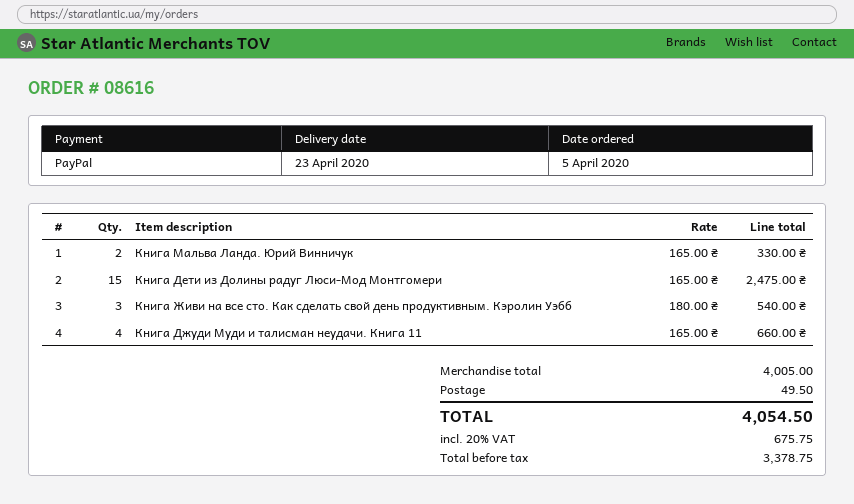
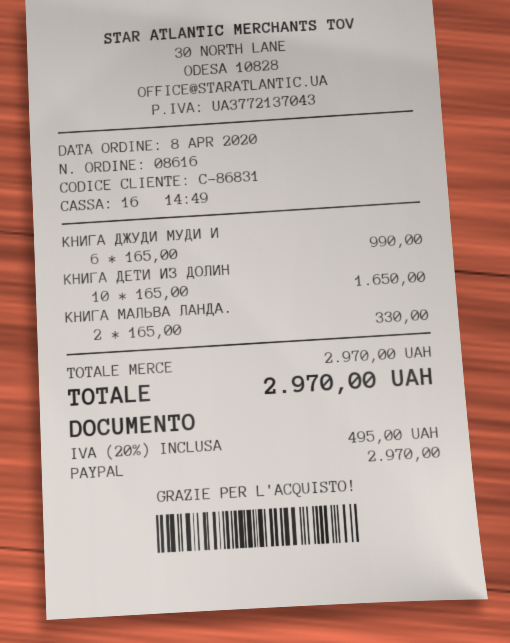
order date: 2020-04-05 -> 2020-04-08
Книга Дети из Долины радуг Люси-Мод Монтгомери: 15 x 165.00 = 2475.00 -> 10 x 165.00 = 1650.00
Книга Живи на все сто. Как сделать свой день продуктивным. Кэролин Уэбб: 3 x 180.00 = 540.00 -> none
Книга Джуди Муди и талисман неудачи. Книга 11: 4 x 165.00 = 660.00 -> 6 x 165.00 = 990.00
subtotal: 4005.00 -> 2970.00
shipping: 49.50 -> none
tax: 20% = 675.75 -> 20% = 495.00
total: 4054.50 -> 2970.00

